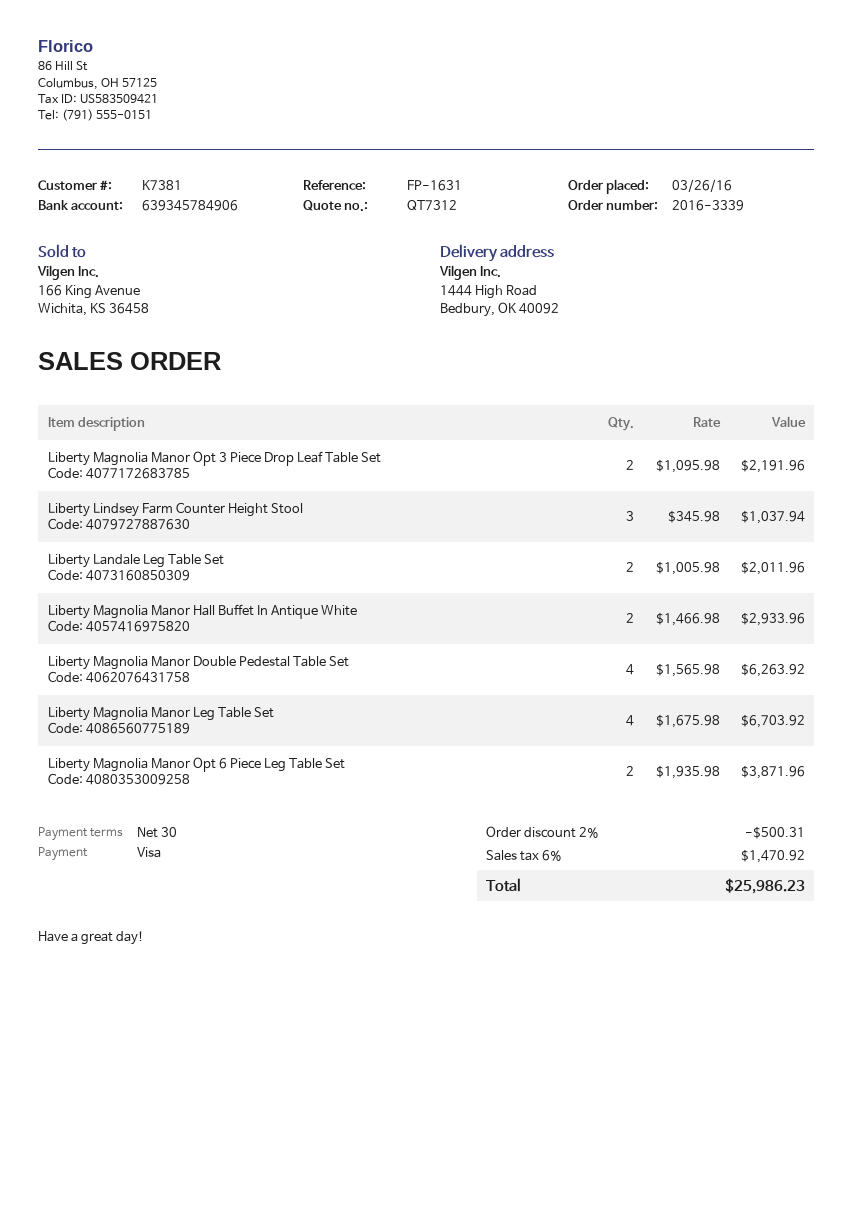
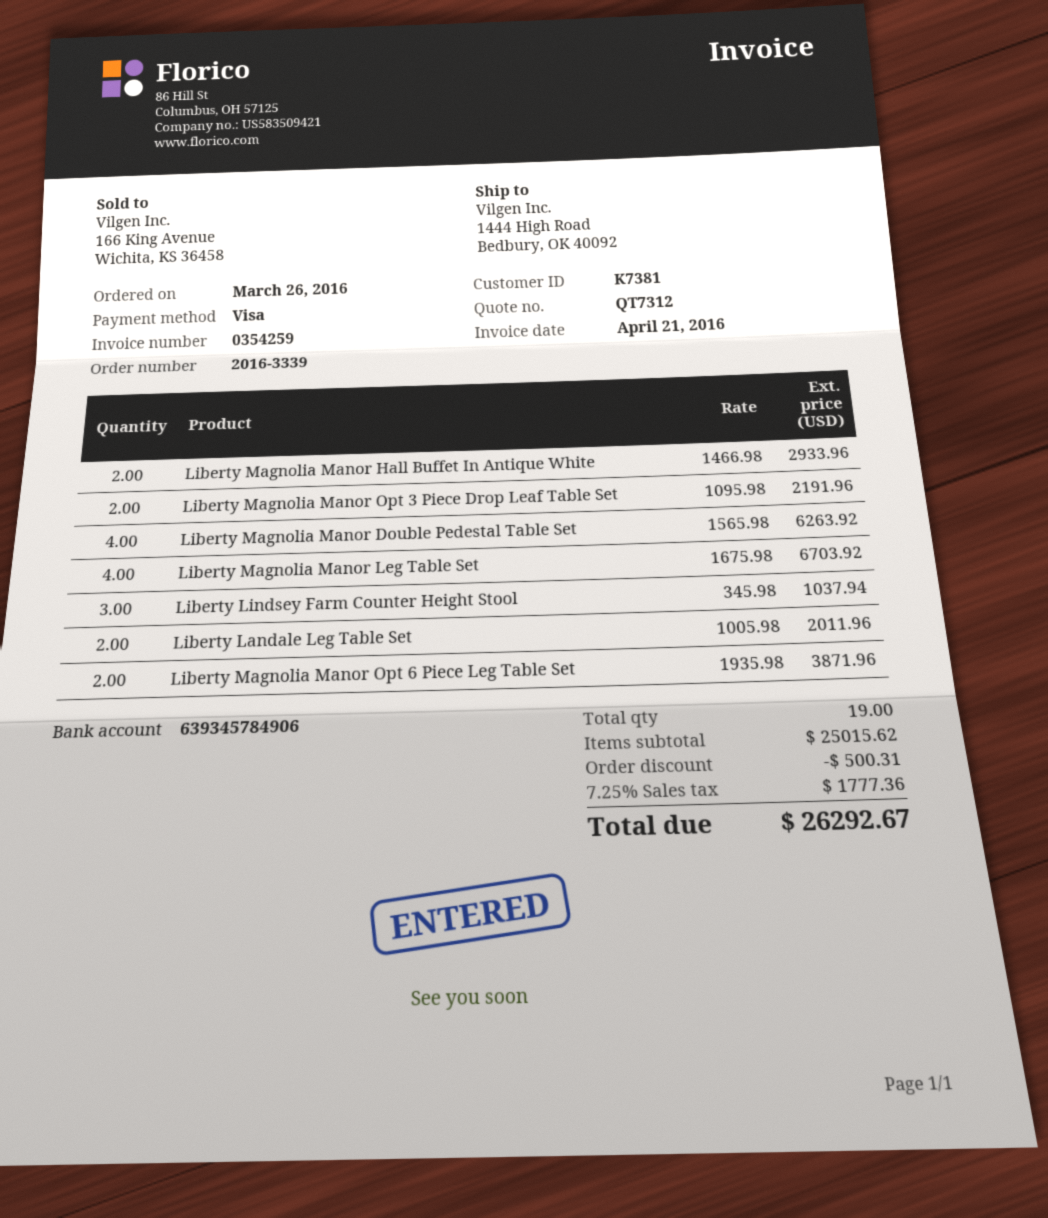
tax: 6% = 1470.92 -> 7.25% = 1777.36
total: 25986.23 -> 26292.67

